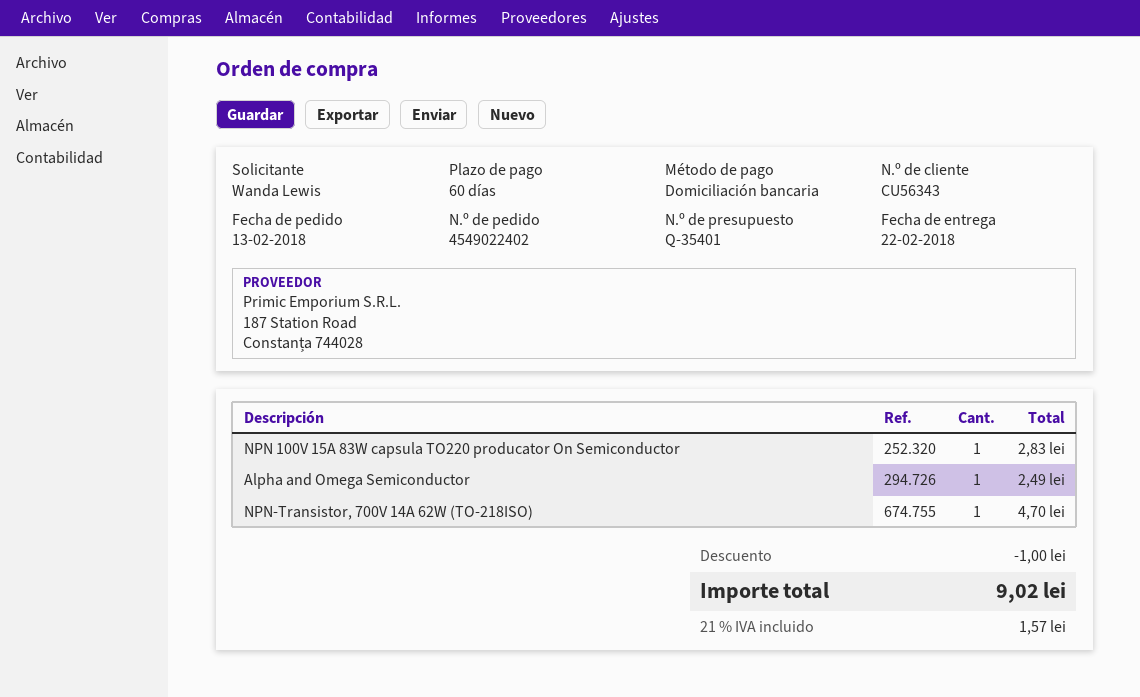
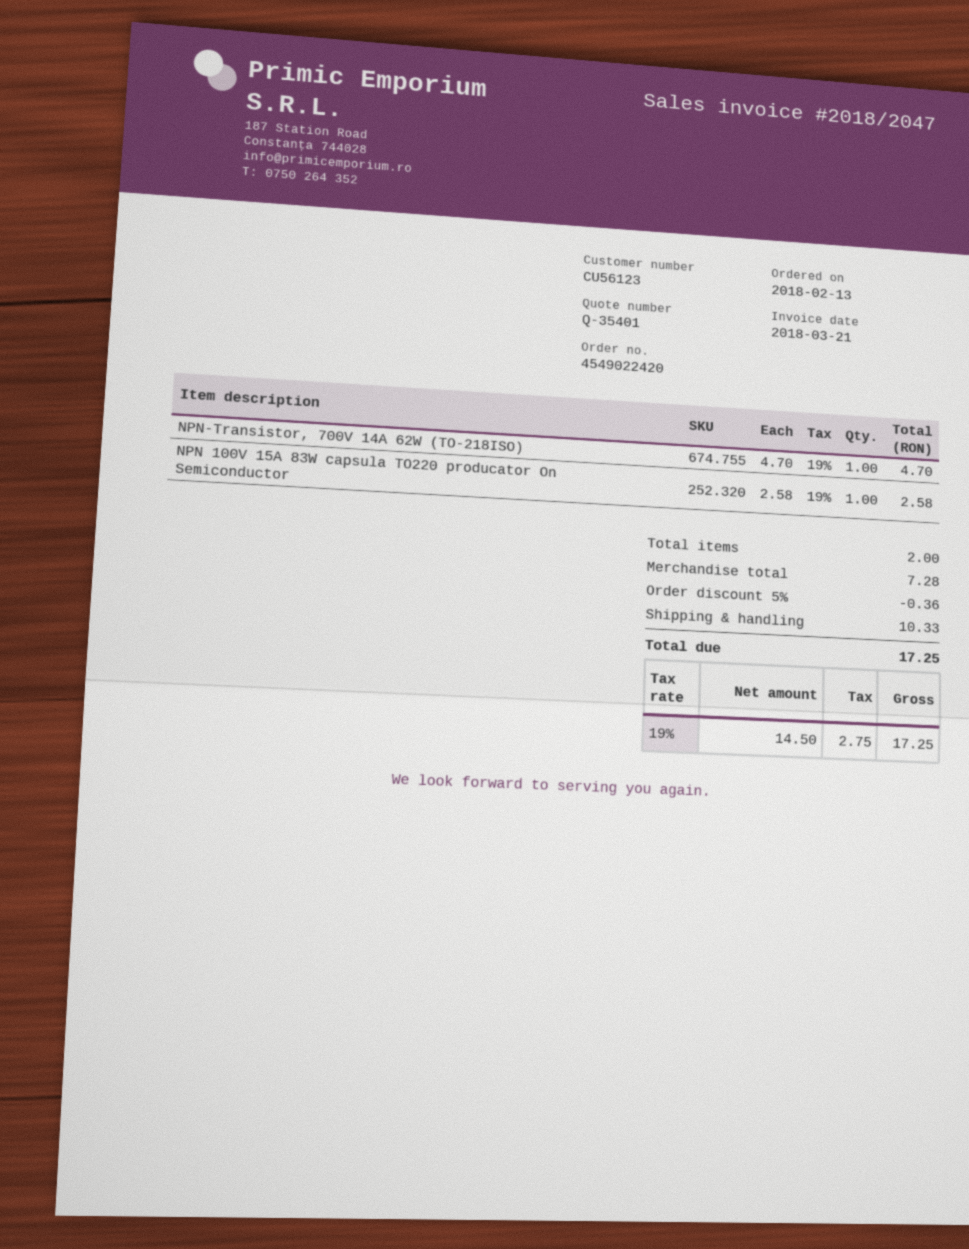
order number: 4549022402 -> 4549022420
customer number: CU56343 -> CU56123
NPN 100V 15A 83W capsula TO220 producator On Semiconductor: 1 for 2.83 -> 1 for 2.58
Alpha and Omega Semiconductor: 1 for 2.49 -> none
discount: 1.00 -> 0.36
shipping: none -> 10.33
tax: 21% = 1.57 -> 19% = 2.75
total: 9.02 -> 17.25

